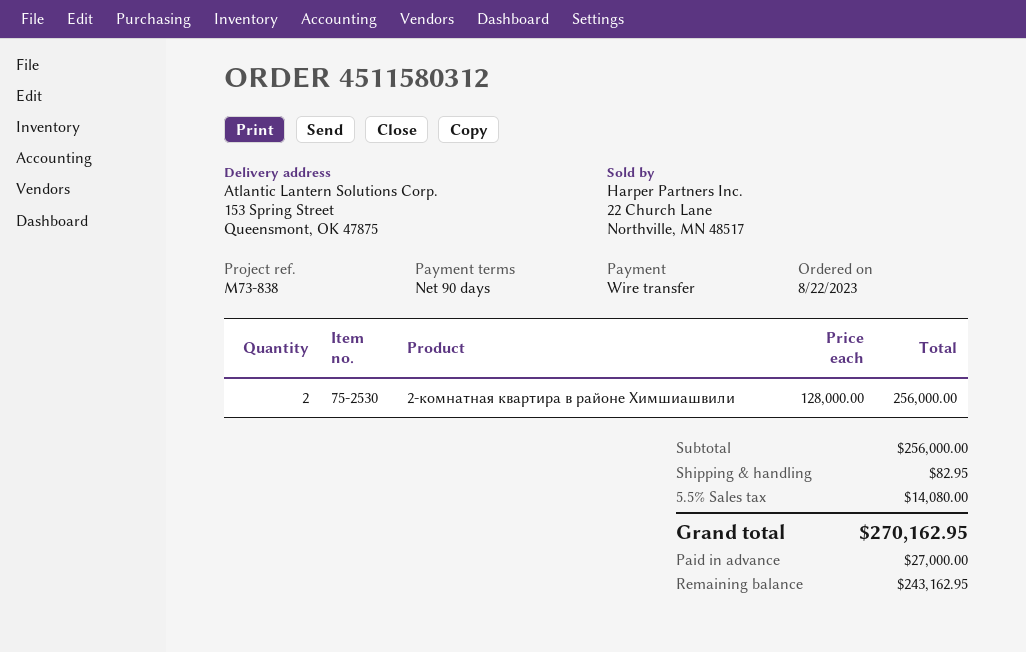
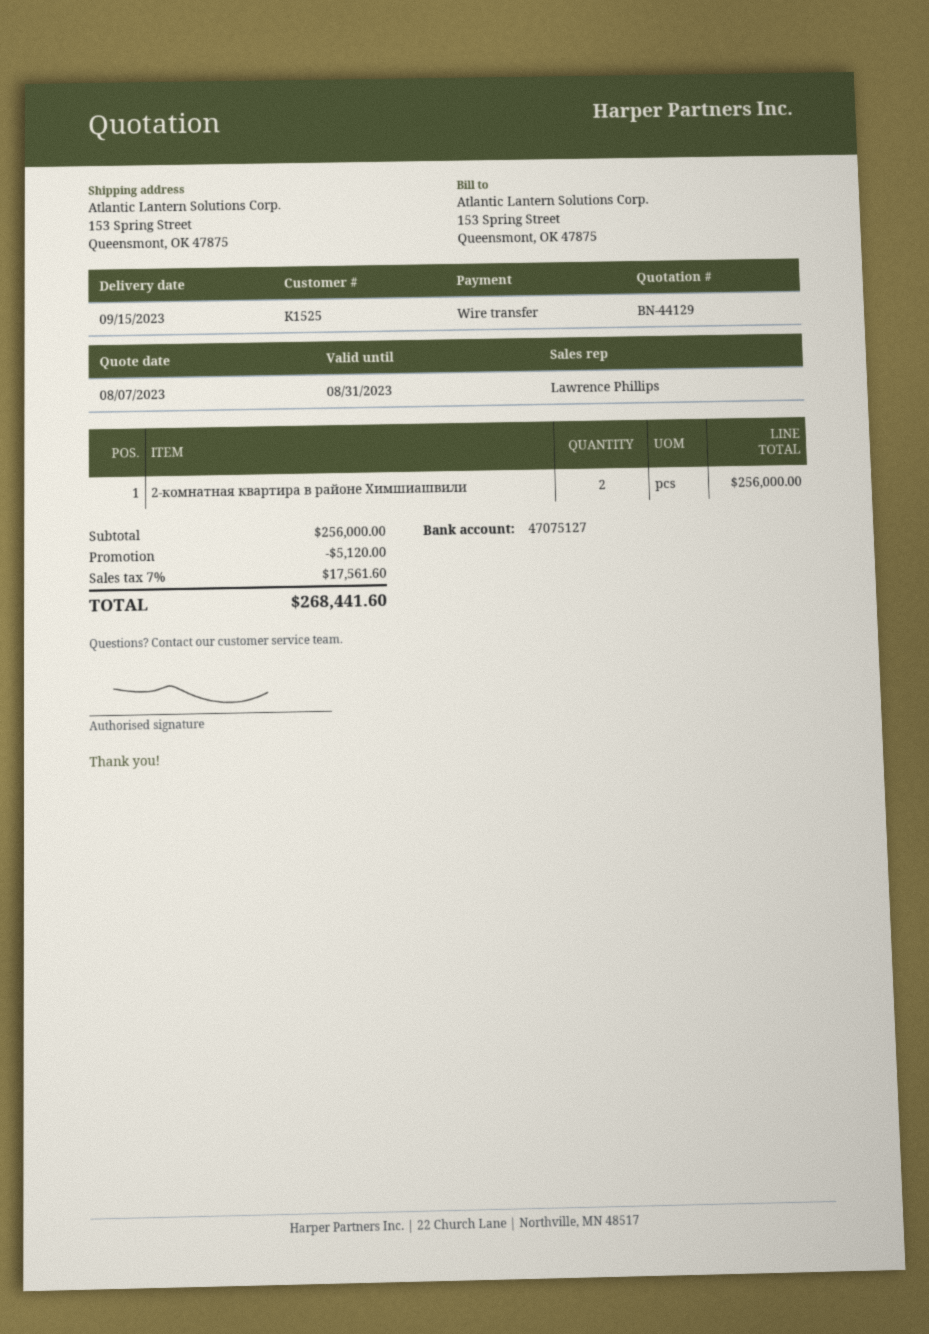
discount: none -> 5120.00
shipping: 82.95 -> none
tax: 5.5% = 14080.00 -> 7% = 17561.60
total: 270162.95 -> 268441.60

